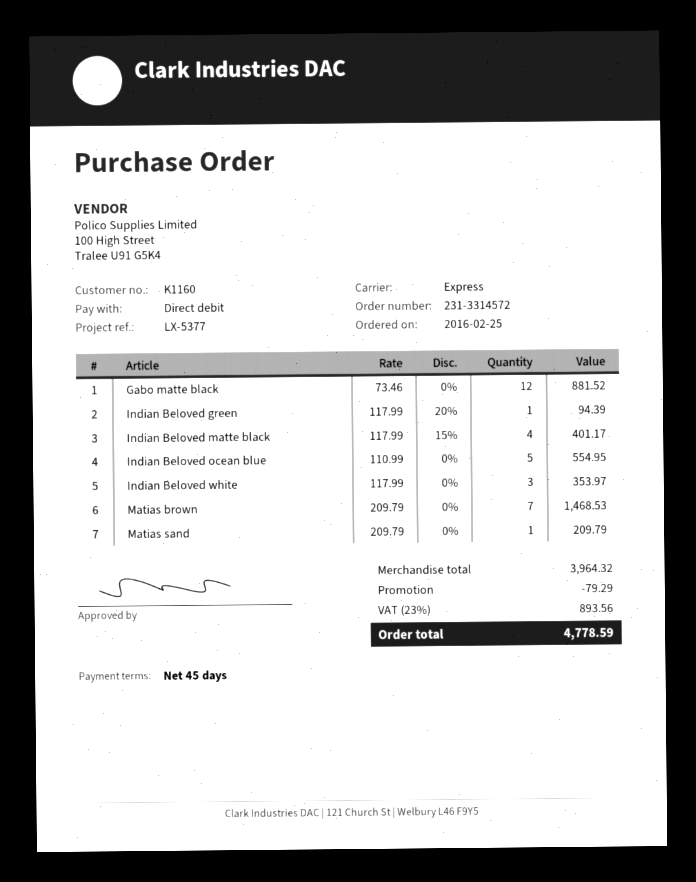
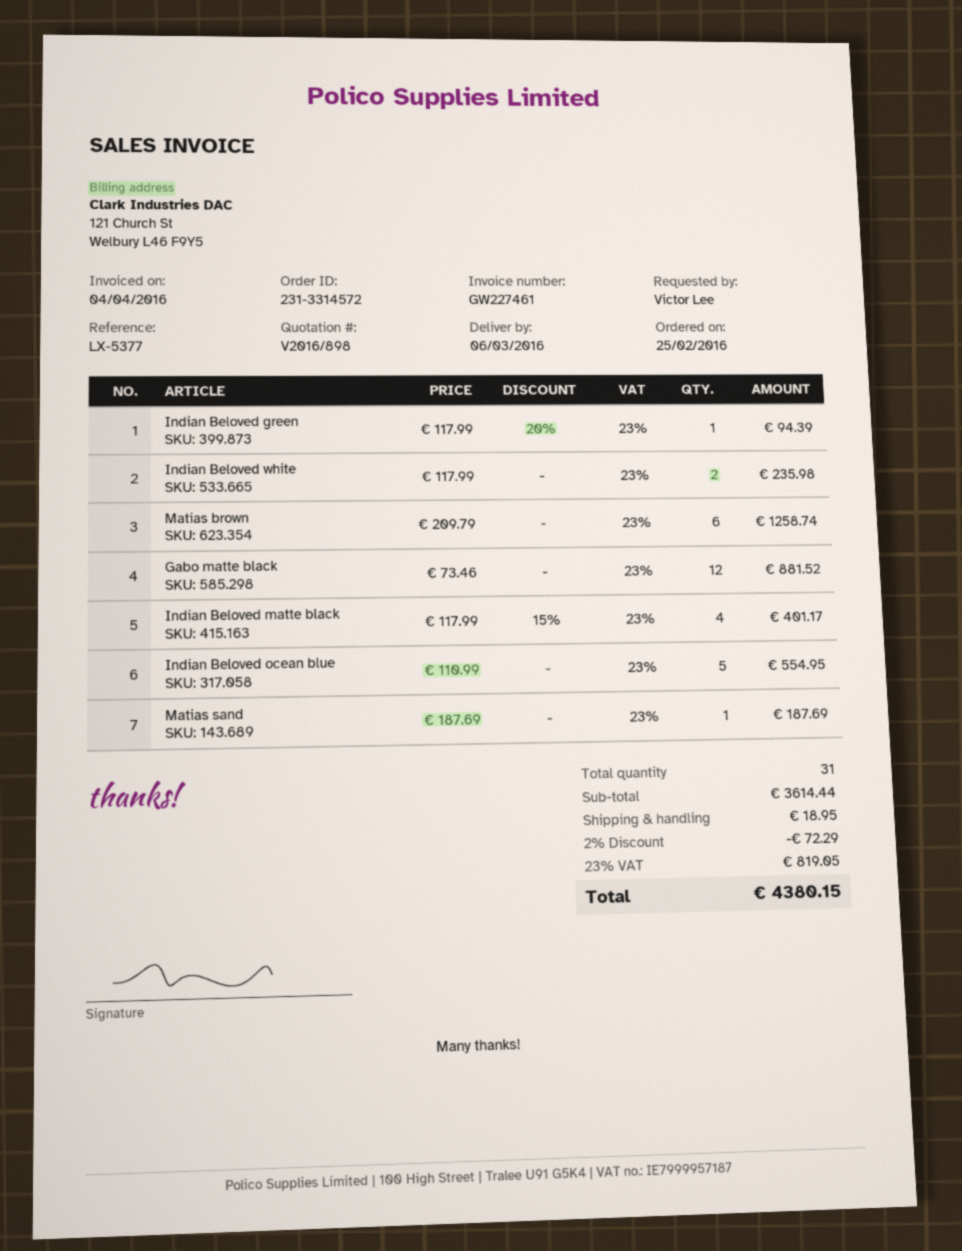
Indian Beloved white: 3 x 117.99 = 353.97 -> 2 x 117.99 = 235.98
Matias brown: 7 x 209.79 = 1468.53 -> 6 x 209.79 = 1258.74
Matias sand: 1 x 209.79 = 209.79 -> 1 x 187.69 = 187.69
subtotal: 3964.32 -> 3614.44
discount: 79.29 -> 72.29
shipping: none -> 18.95
tax: 23% = 893.56 -> 23% = 819.05
total: 4778.59 -> 4380.15

